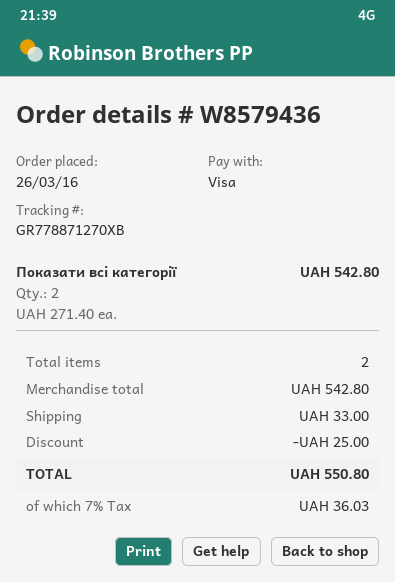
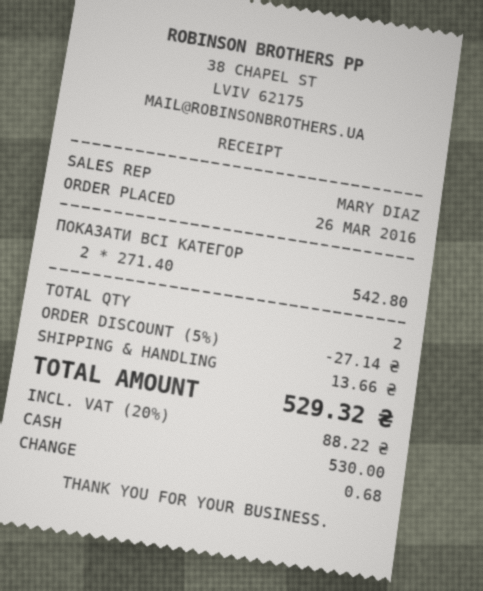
payment method: Visa -> cash
discount: 25.00 -> 27.14
shipping: 33.00 -> 13.66
tax: 7% = 36.03 -> 20% = 88.22
total: 550.80 -> 529.32

